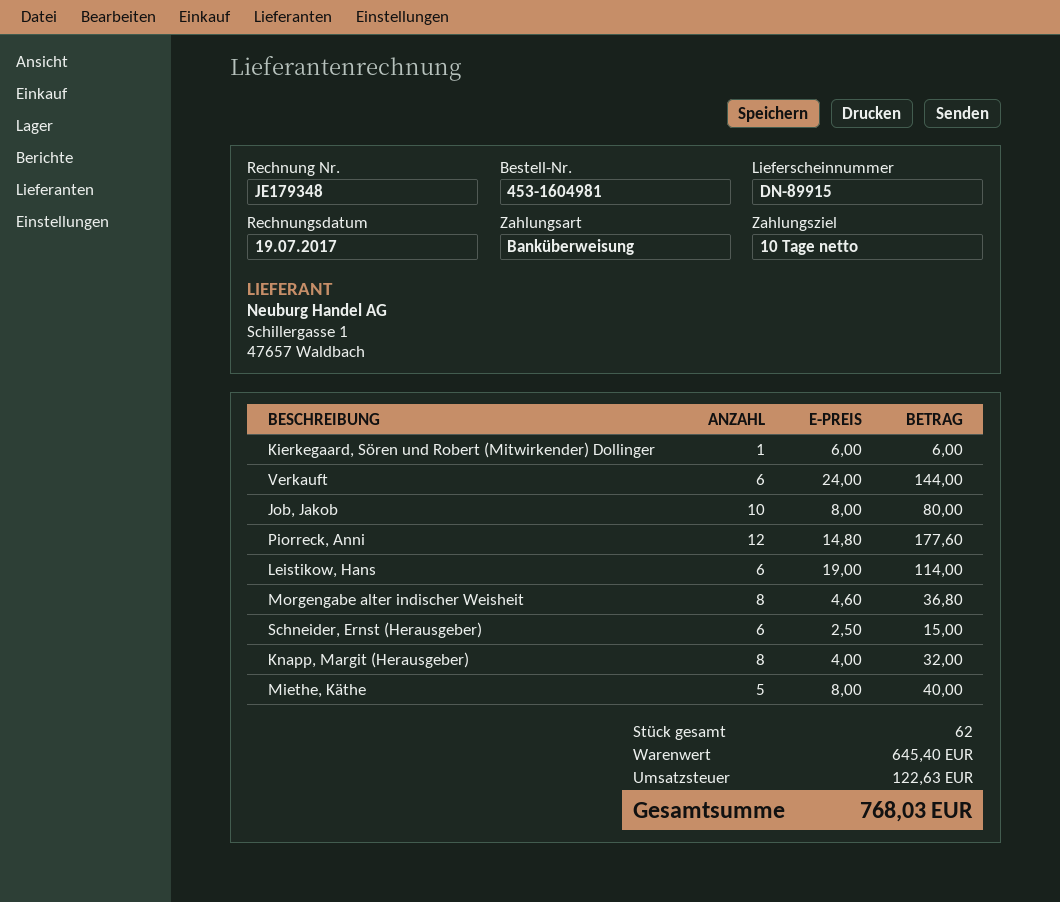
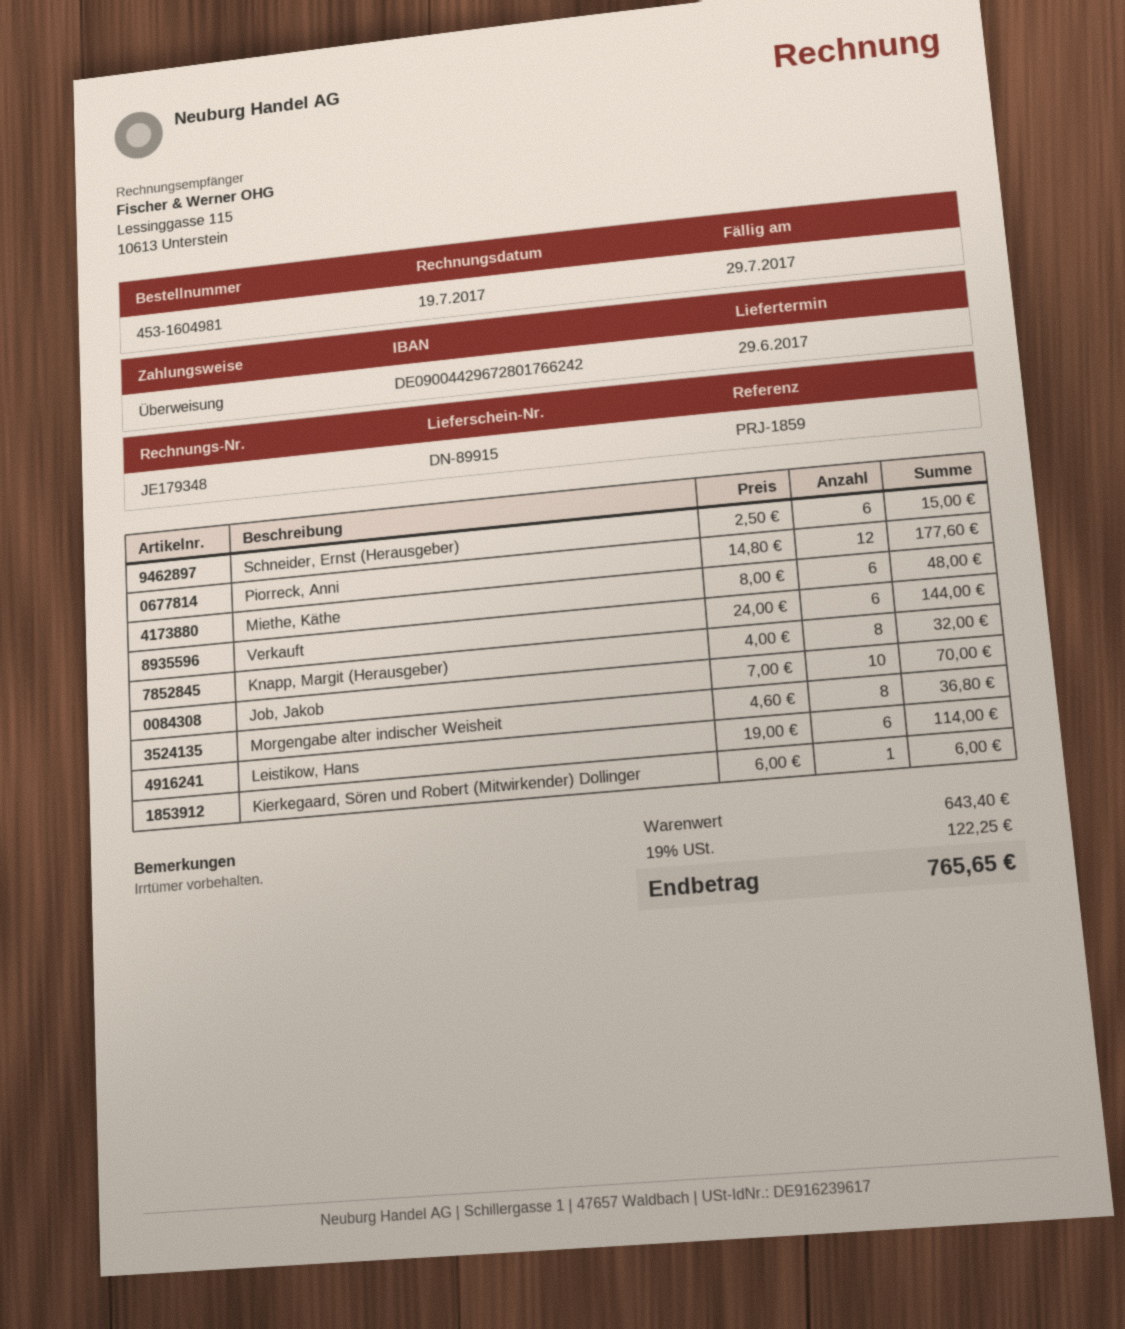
Job, Jakob: 10 x 8.00 = 80.00 -> 10 x 7.00 = 70.00
Miethe, Käthe: 5 x 8.00 = 40.00 -> 6 x 8.00 = 48.00
subtotal: 645.40 -> 643.40
tax: 122.63 -> 122.25
total: 768.03 -> 765.65

